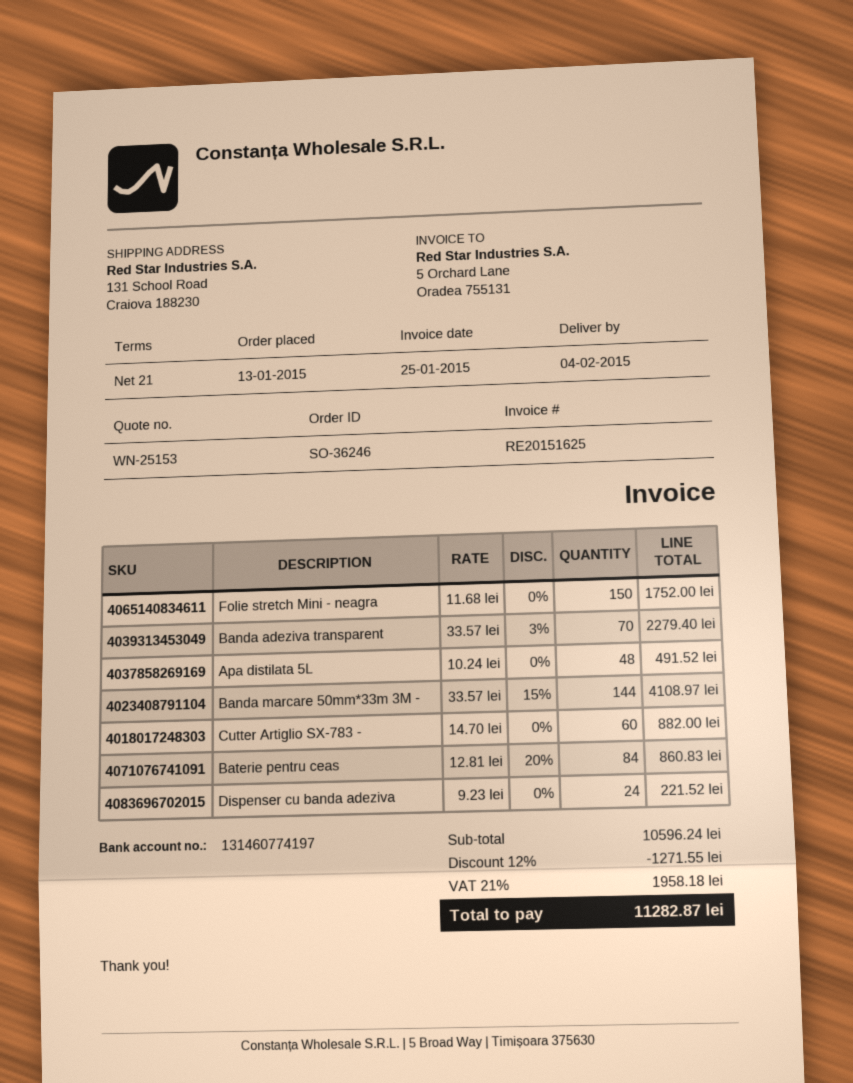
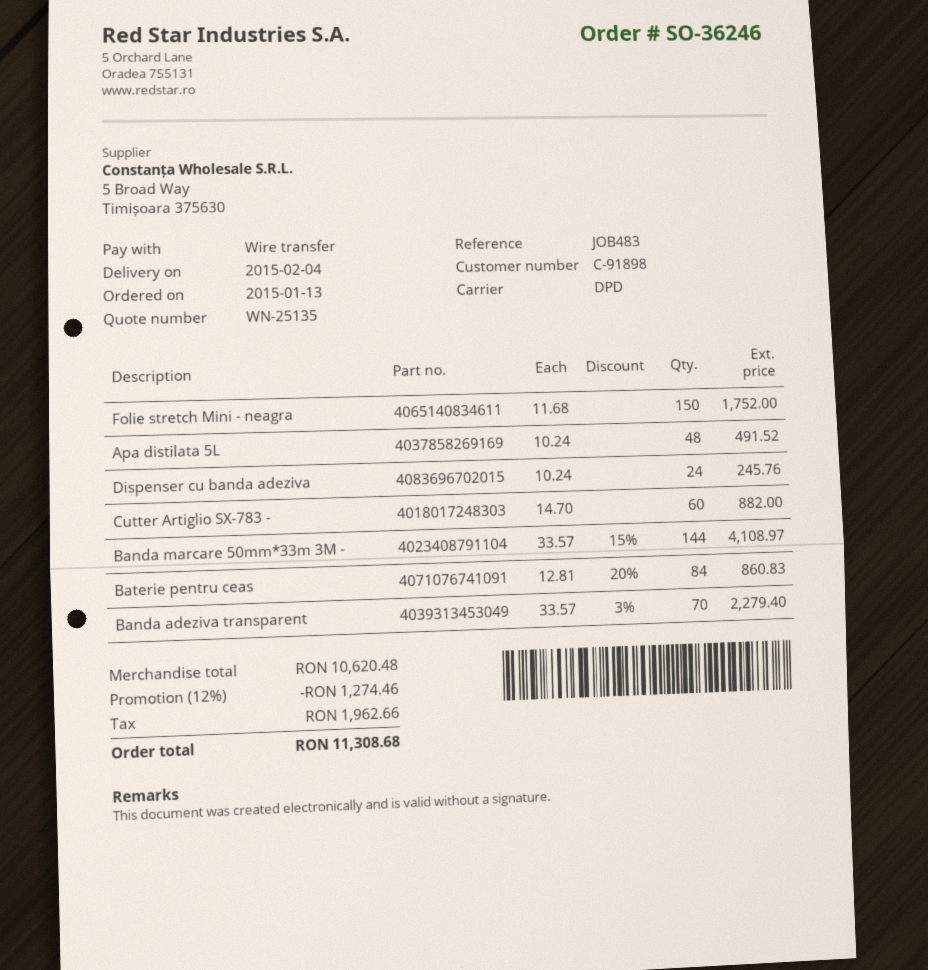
quote number: WN-25153 -> WN-25135
Dispenser cu banda adeziva: 24 x 9.23 = 221.52 -> 24 x 10.24 = 245.76
subtotal: 10596.24 -> 10620.48
discount: 12% = 1271.55 -> 12% = 1274.46
tax: 1958.18 -> 1962.66
total: 11282.87 -> 11308.68

